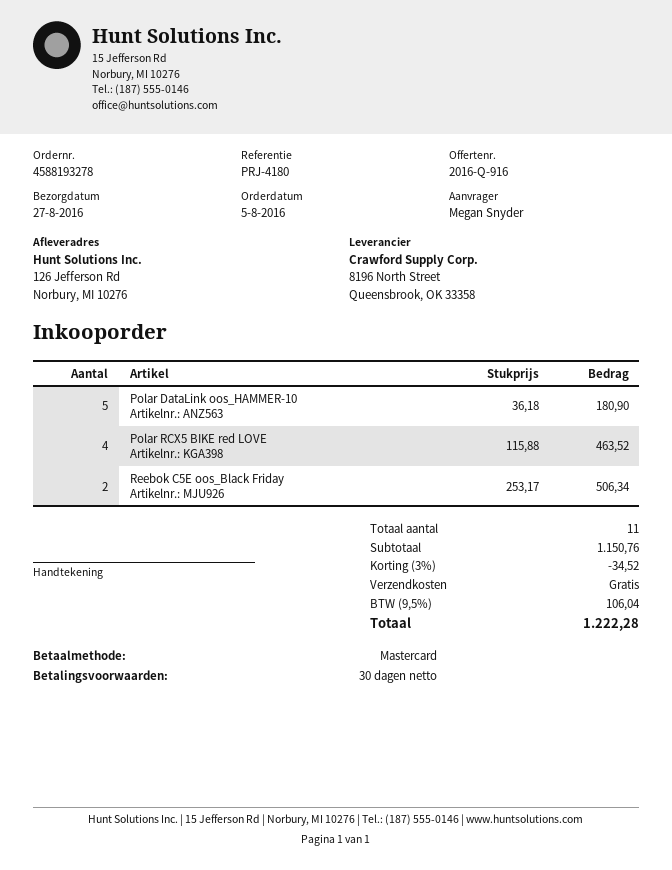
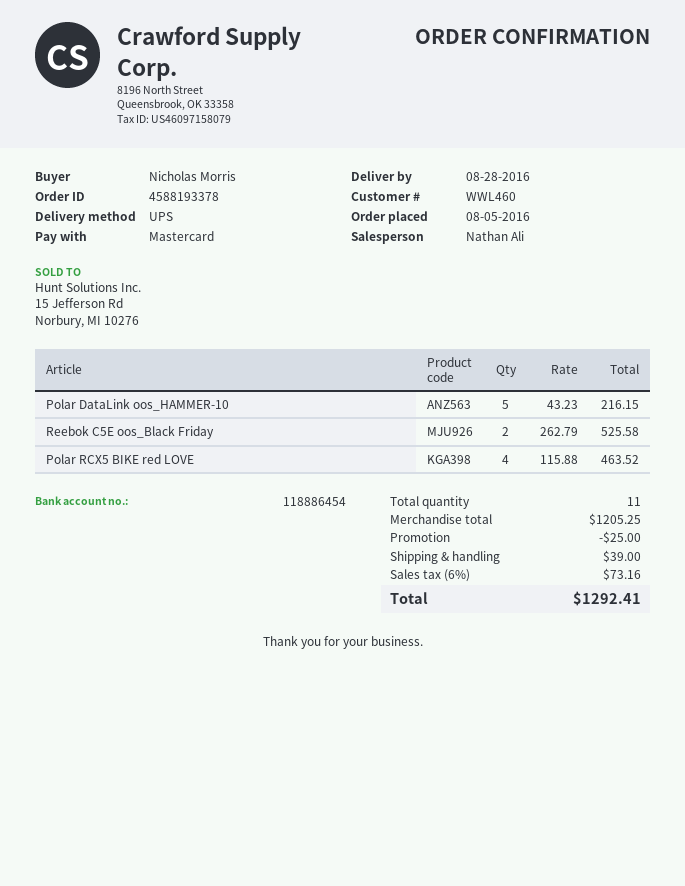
order number: 4588193278 -> 4588193378
delivery date: 2016-08-27 -> 2016-08-28
ordered by: Megan Snyder -> Nicholas Morris
Polar DataLink oos_HAMMER-10: 5 x 36.18 = 180.90 -> 5 x 43.23 = 216.15
Reebok C5E oos_Black Friday: 2 x 253.17 = 506.34 -> 2 x 262.79 = 525.58
subtotal: 1150.76 -> 1205.25
discount: 34.52 -> 25.00
shipping: 0.00 -> 39.00
tax: 9.5% = 106.04 -> 6% = 73.16
total: 1222.28 -> 1292.41

